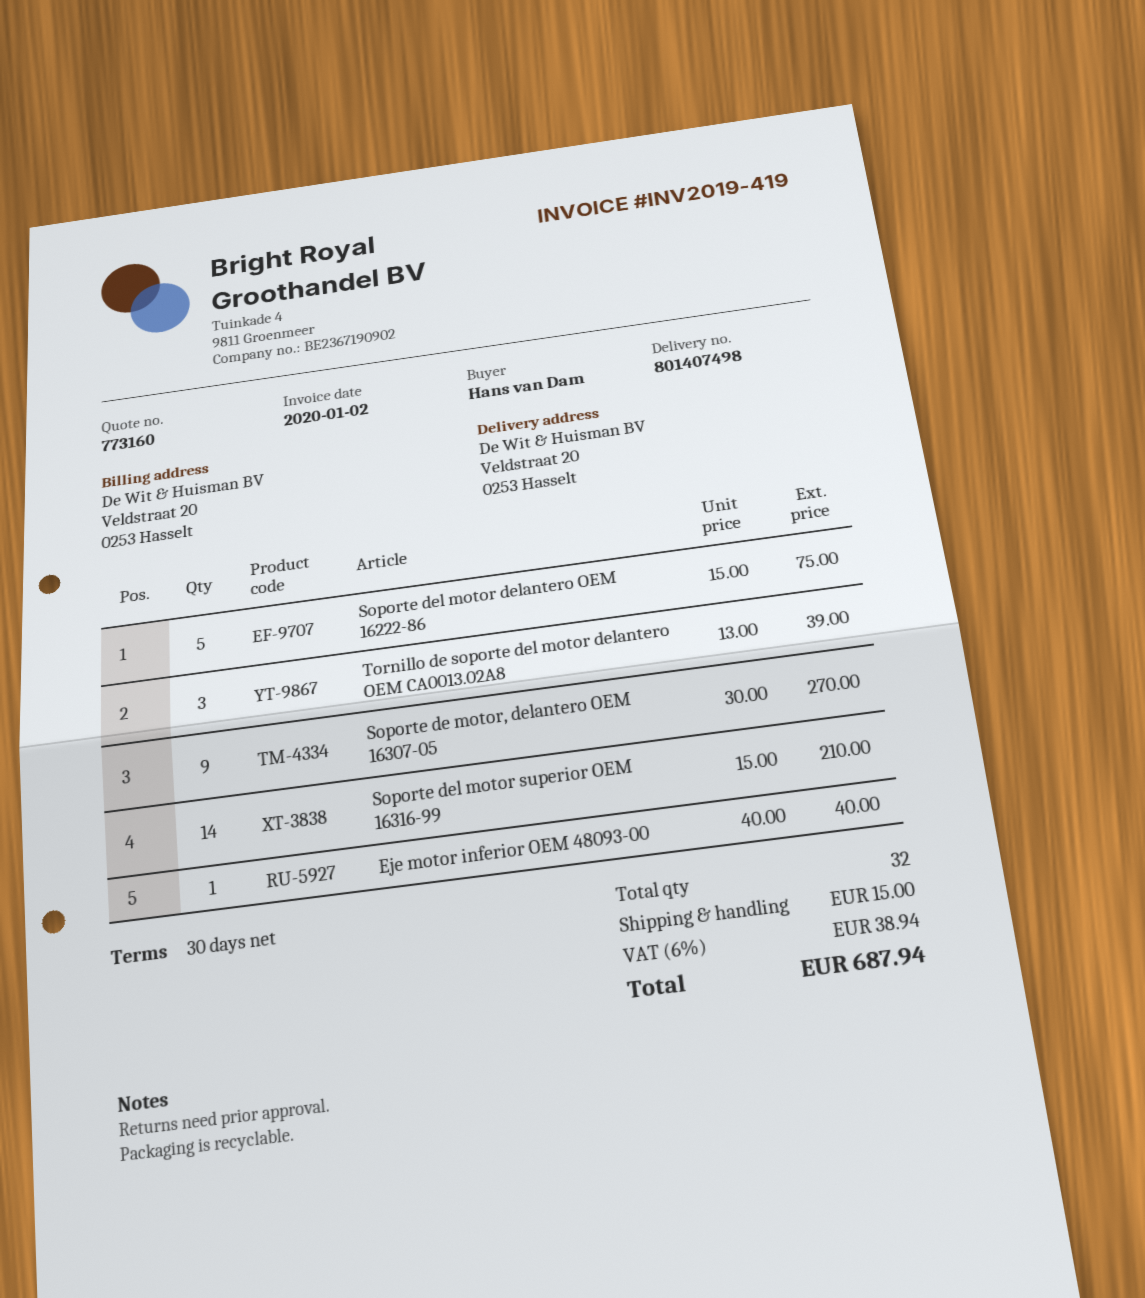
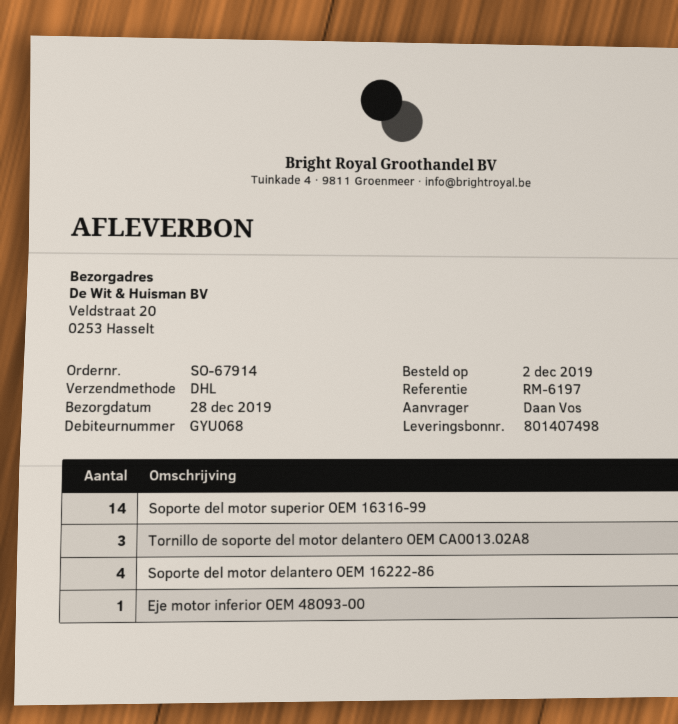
ordered by: Hans van Dam -> Daan Vos
Soporte del motor delantero OEM 16222-86: 5 -> 4
Soporte de motor, delantero OEM 16307-05: 9 -> none

